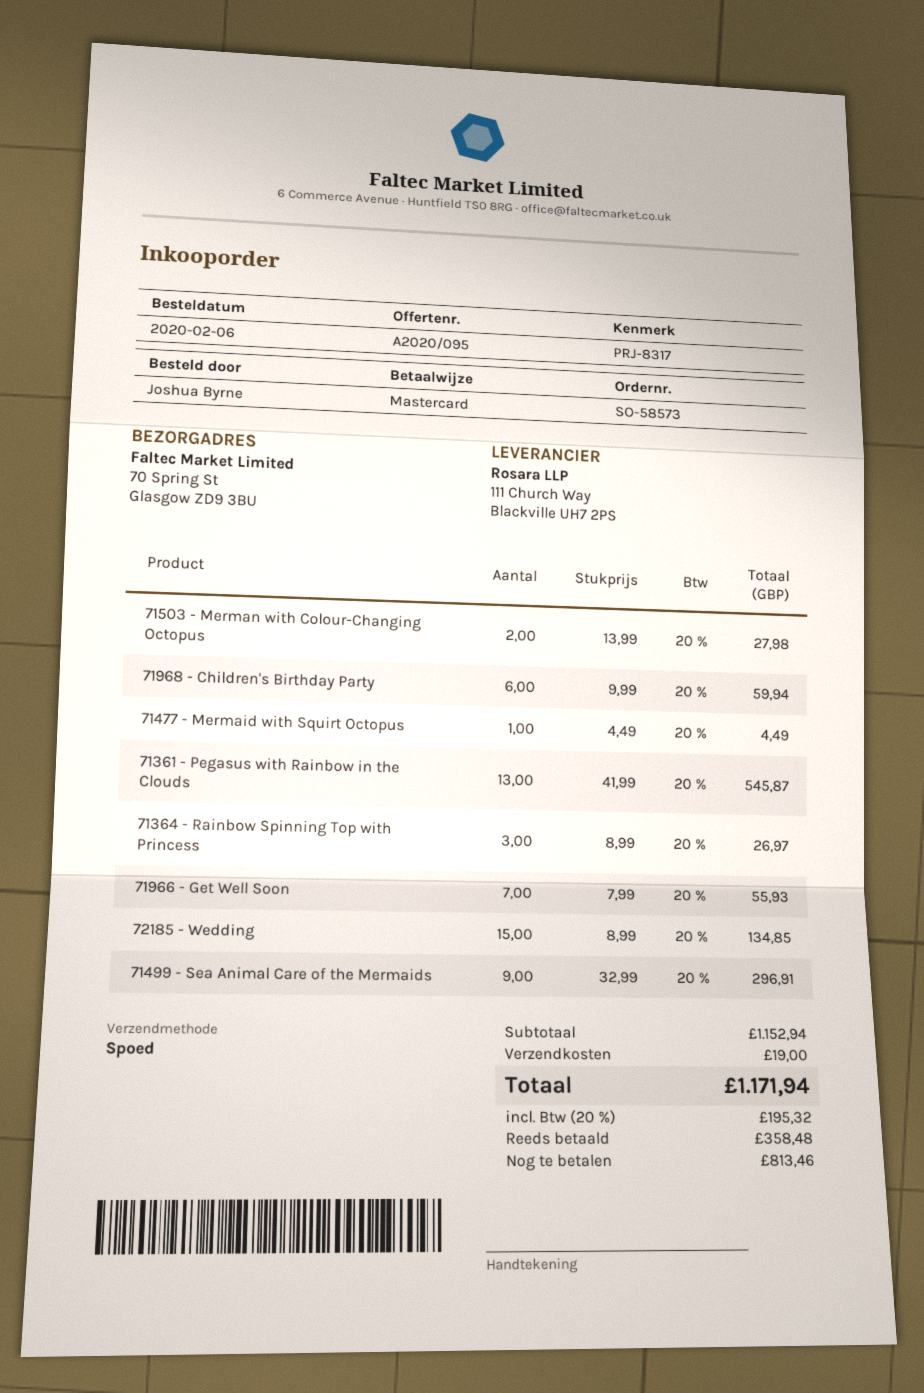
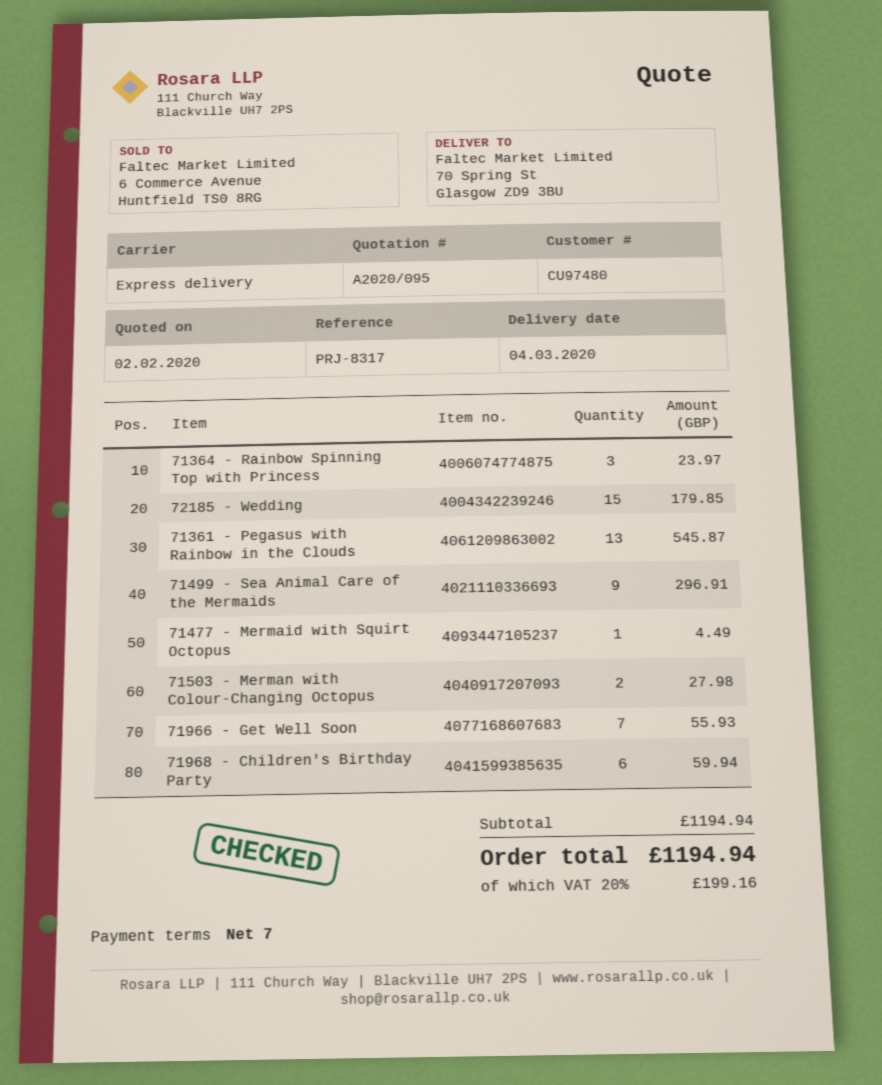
71364 - Rainbow Spinning Top with Princess: 3 for 26.97 -> 3 for 23.97
72185 - Wedding: 15 for 134.85 -> 15 for 179.85
subtotal: 1152.94 -> 1194.94
shipping: 19.00 -> none
tax: 20% = 195.32 -> 20% = 199.16
total: 1171.94 -> 1194.94

